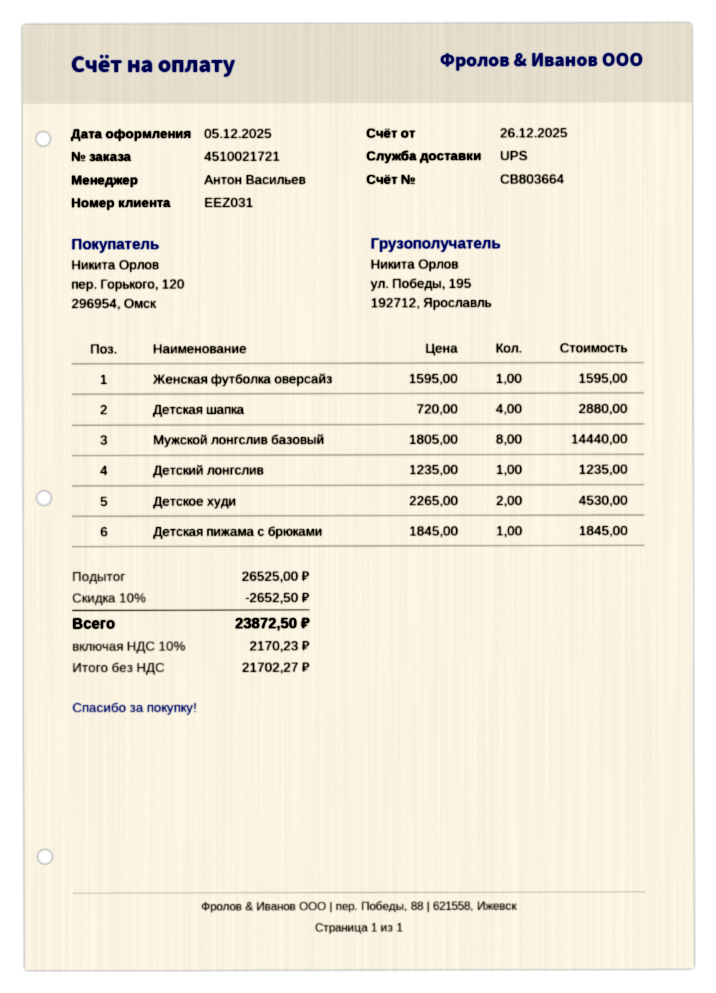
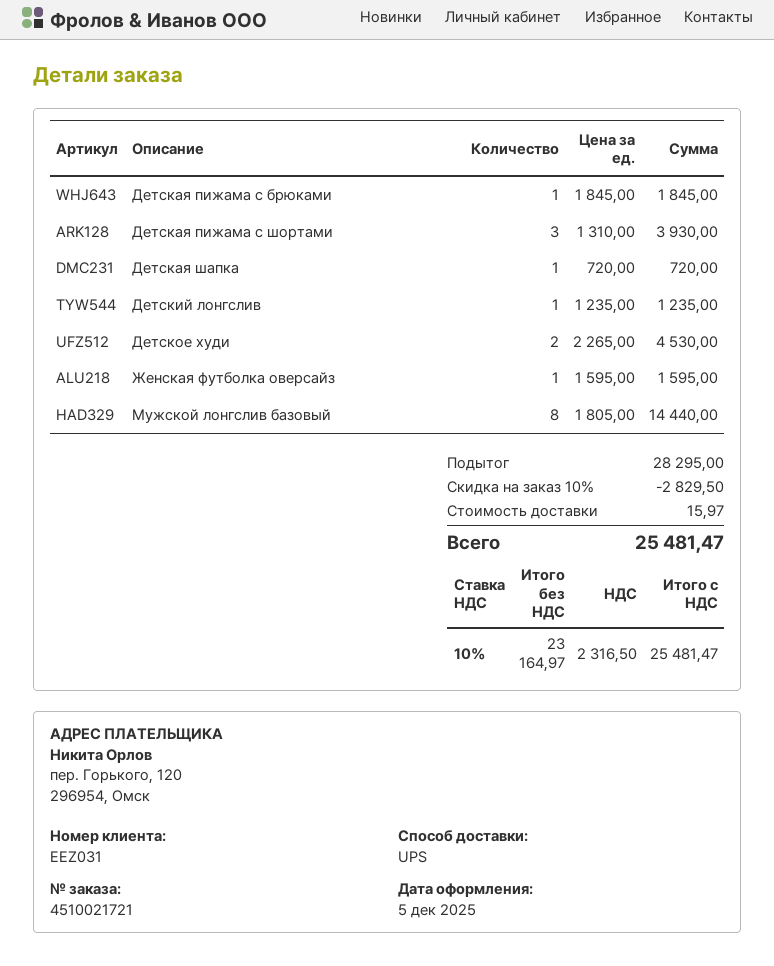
Детская шапка: 4 x 720.00 = 2880.00 -> 1 x 720.00 = 720.00
Детская пижама с шортами: none -> 3 x 1310.00 = 3930.00
subtotal: 26525.00 -> 28295.00
discount: 10% = 2652.50 -> 10% = 2829.50
shipping: none -> 15.97
net: 21702.27 -> 23164.97
tax: 10% = 2170.23 -> 10% = 2316.50
total: 23872.50 -> 25481.47

